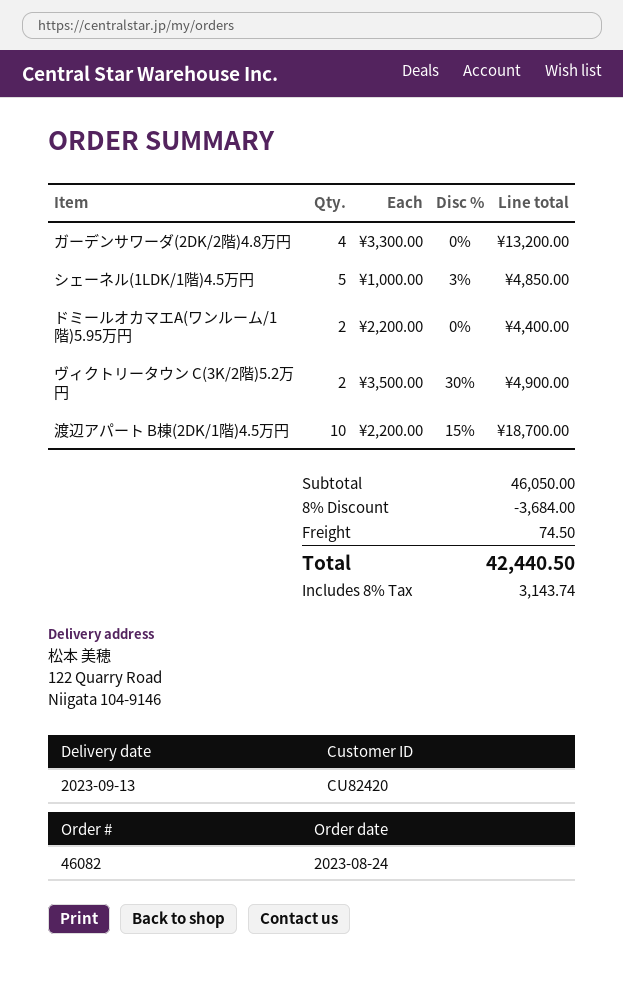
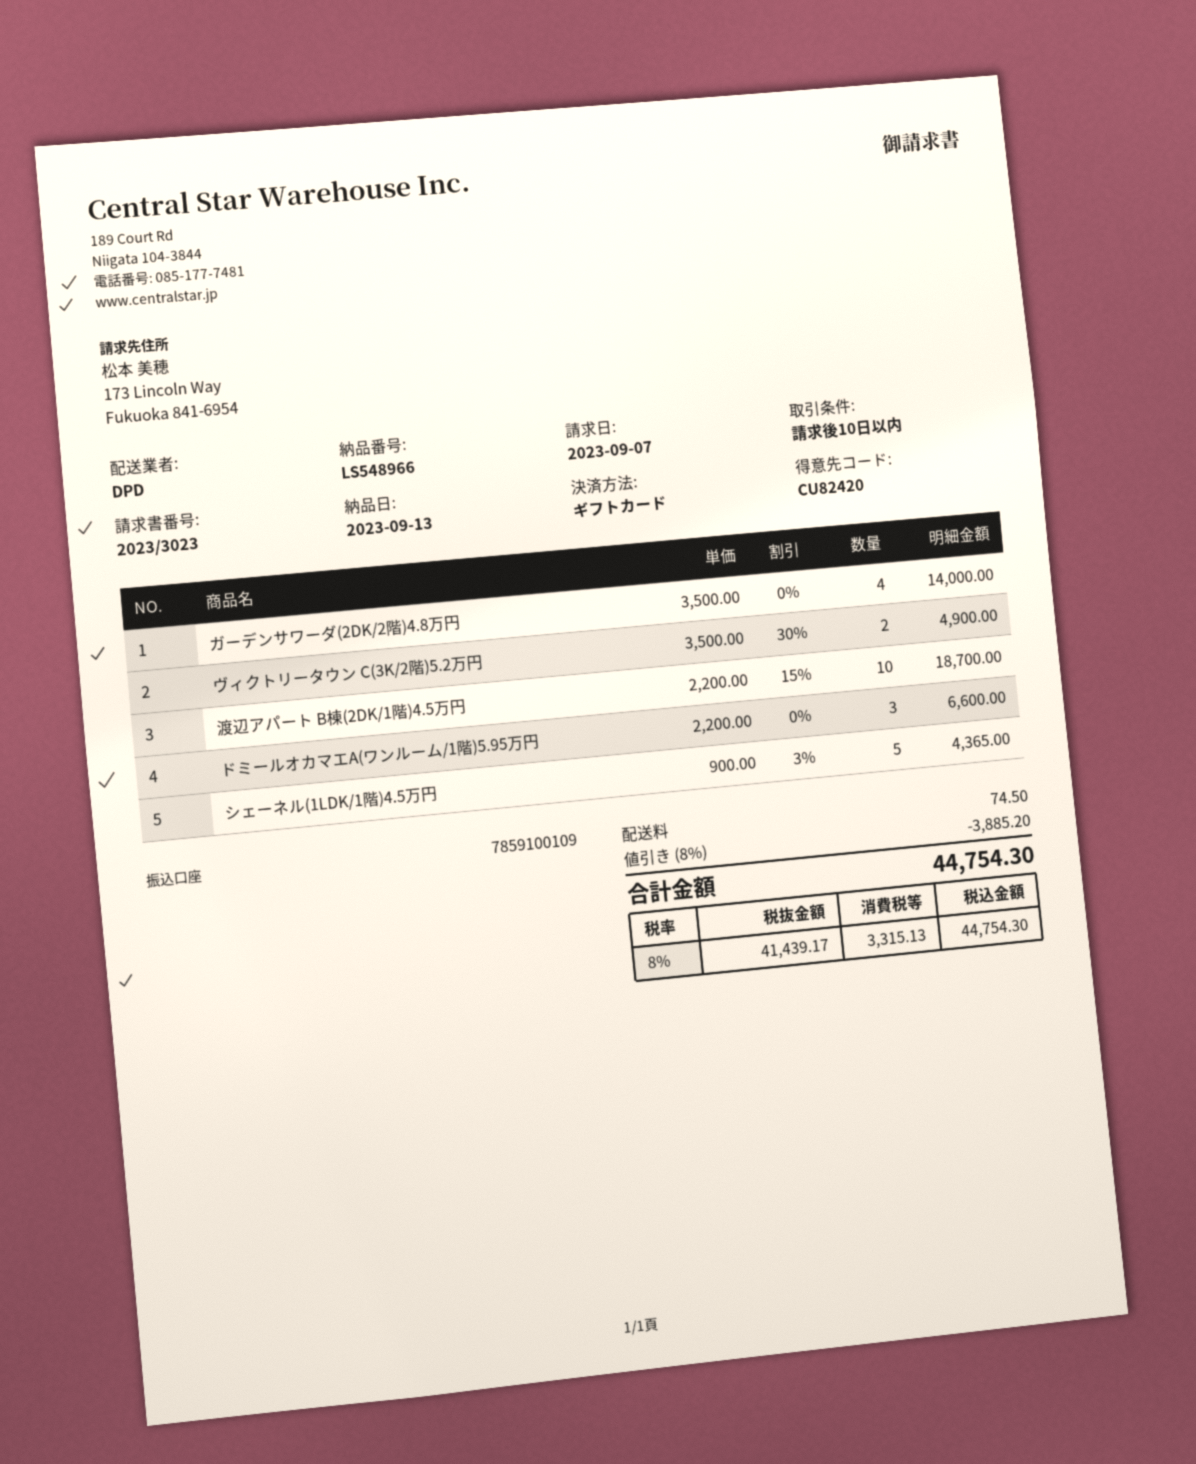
ガーデンサワーダ(2DK/2階)4.8万円: 4 x 3300.00 = 13200.00 -> 4 x 3500.00 = 14000.00
シェーネル(1LDK/1階)4.5万円: 5 x 1000.00 - 3% = 4850.00 -> 5 x 900.00 - 3% = 4365.00
ドミールオカマエA(ワンルーム/1階)5.95万円: 2 x 2200.00 = 4400.00 -> 3 x 2200.00 = 6600.00
discount: 8% = 3684.00 -> 8% = 3885.20
tax: 8% = 3143.74 -> 8% = 3315.13
total: 42440.50 -> 44754.30

